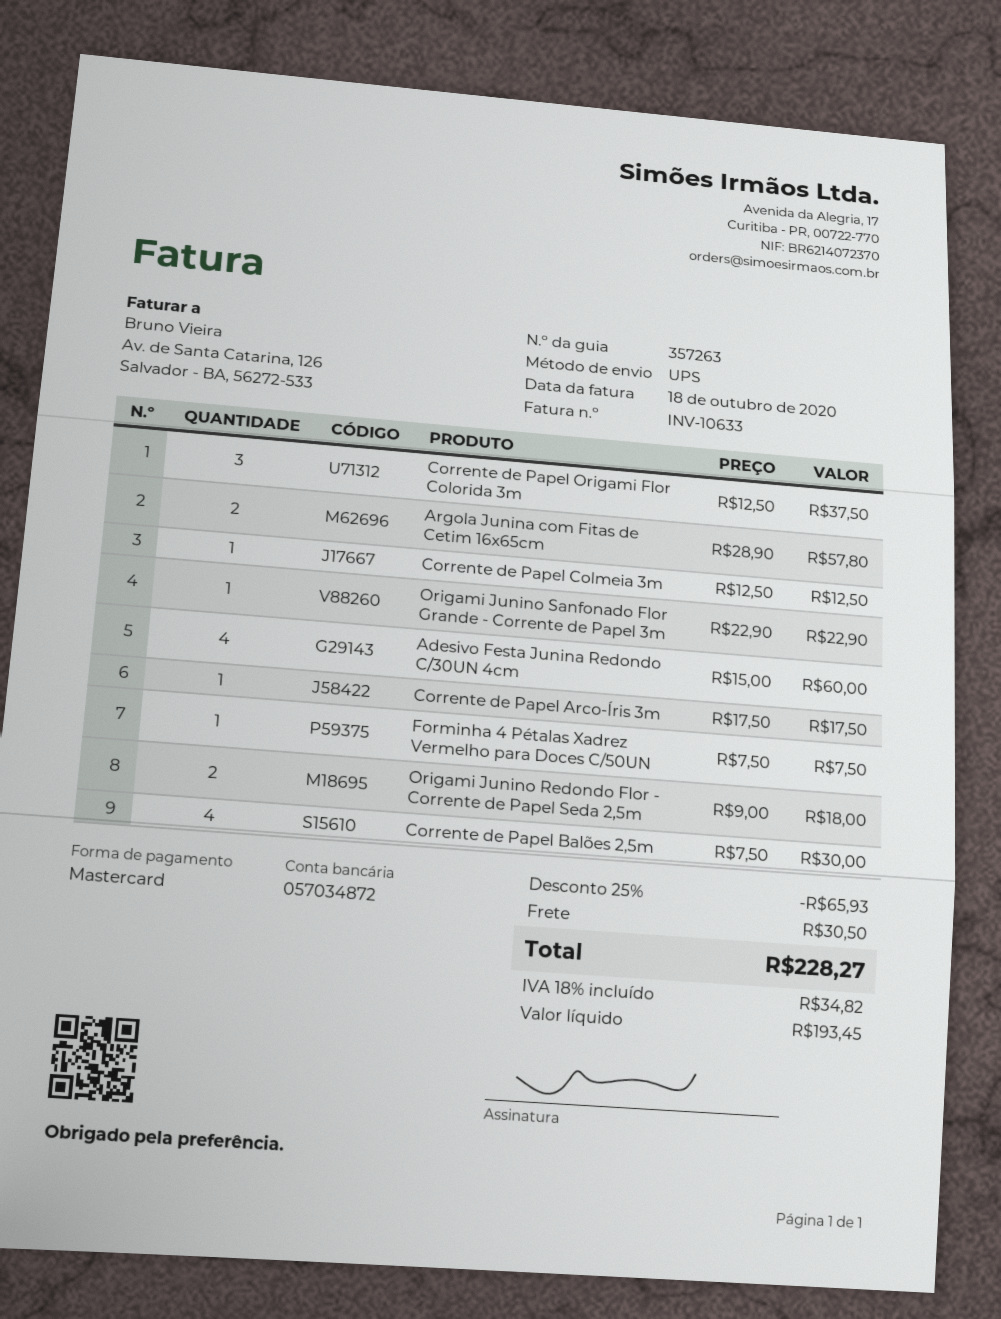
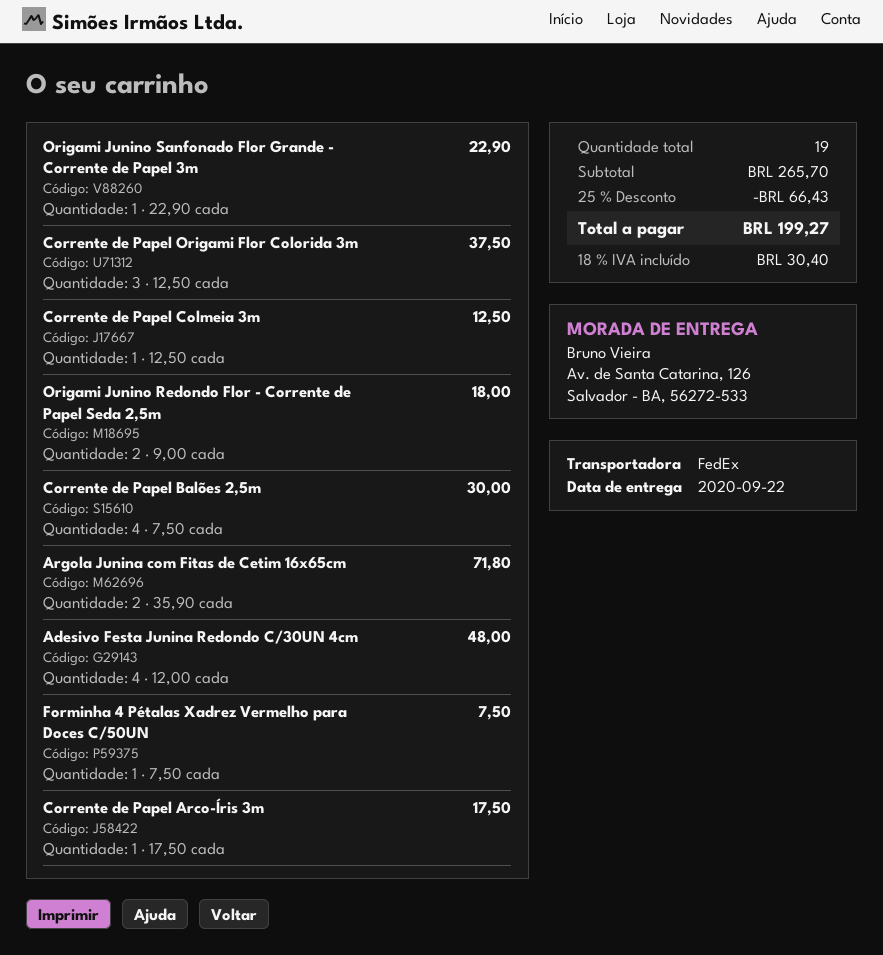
shipping method: UPS -> FedEx
Argola Junina com Fitas de Cetim 16x65cm: 2 x 28.90 = 57.80 -> 2 x 35.90 = 71.80
Adesivo Festa Junina Redondo C/30UN 4cm: 4 x 15.00 = 60.00 -> 4 x 12.00 = 48.00
discount: 25% = 65.93 -> 25% = 66.43
shipping: 30.50 -> none
tax: 18% = 34.82 -> 18% = 30.40
total: 228.27 -> 199.27

